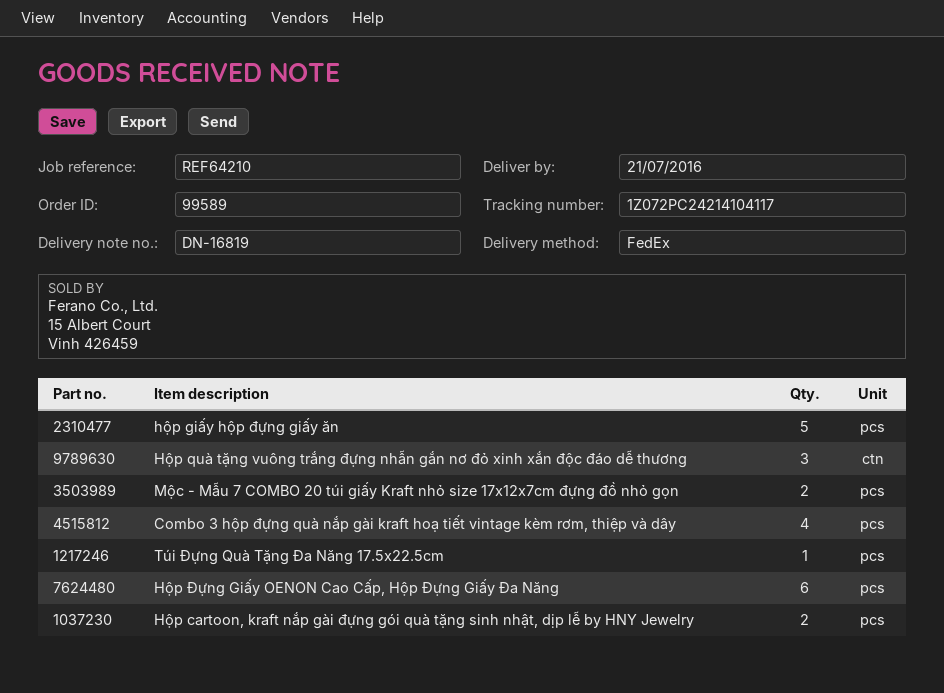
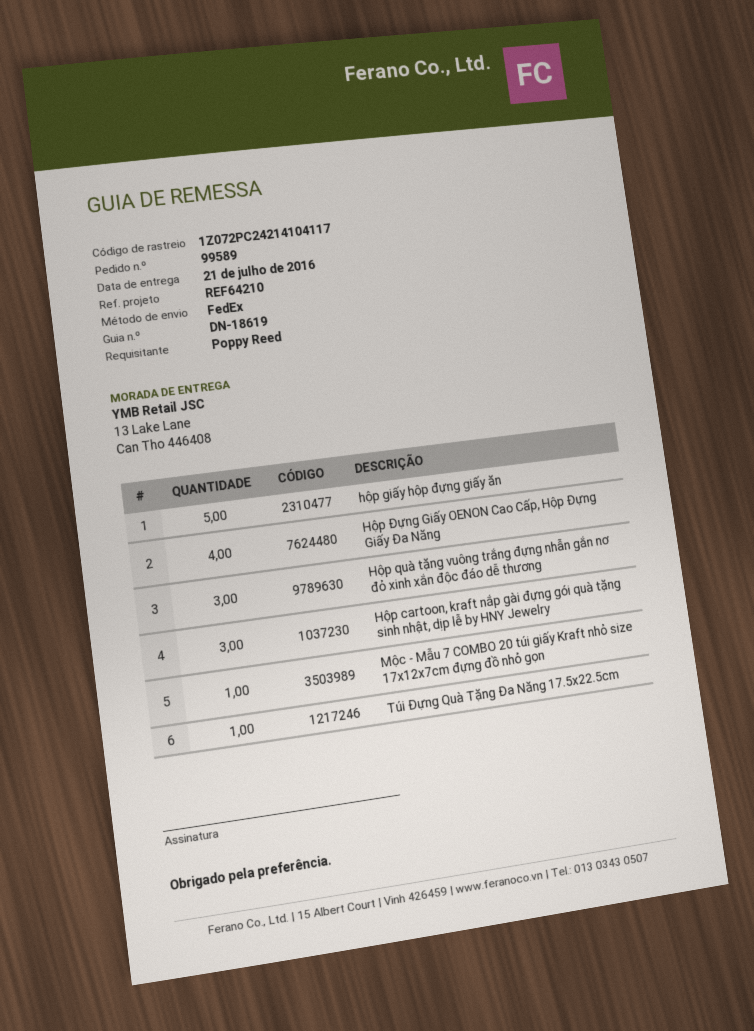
delivery note number: DN-16819 -> DN-18619
Mộc - Mẫu 7 COMBO 20 túi giấy Kraft nhỏ size 17x12x7cm đựng đồ nhỏ gọn: 2 -> 1
Combo 3 hộp đựng quà nắp gài kraft hoạ tiết vintage kèm rơm, thiệp và dây: 4 -> none
Hộp Đựng Giấy OENON Cao Cấp, Hộp Đựng Giấy Đa Năng: 6 -> 4
Hộp cartoon, kraft nắp gài đựng gói quà tặng sinh nhật, dịp lễ by HNY Jewelry: 2 -> 3

